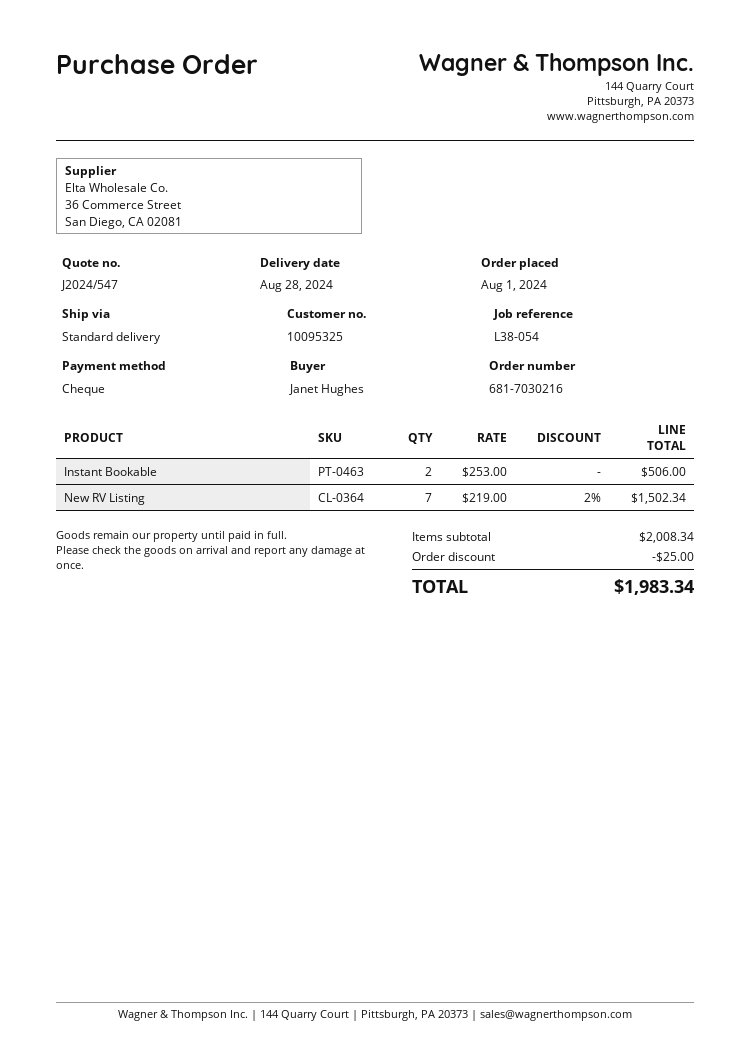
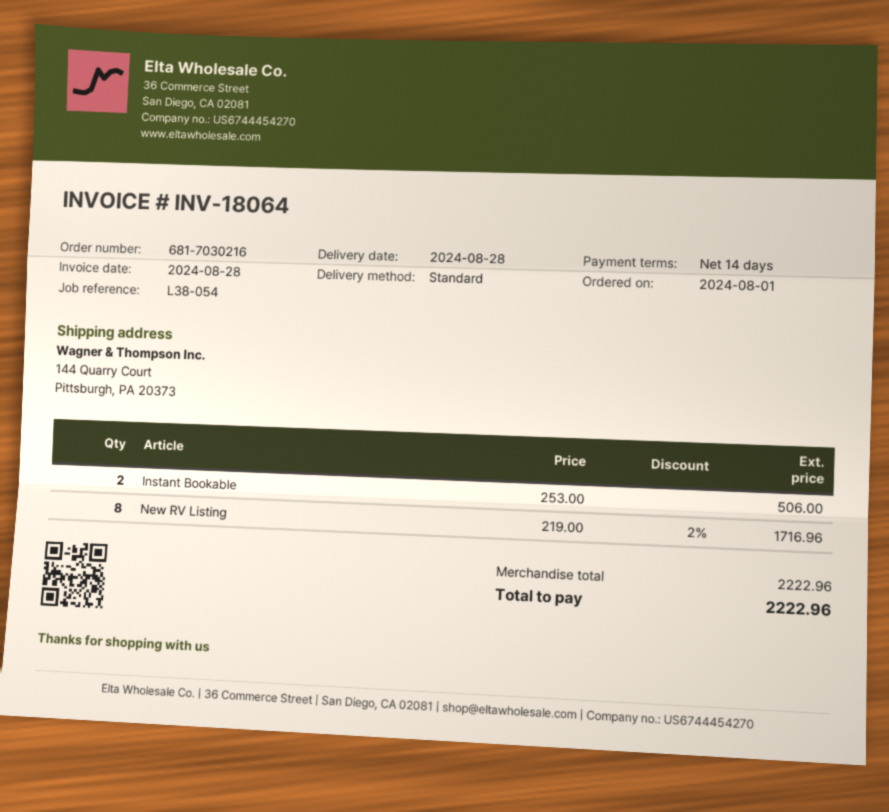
New RV Listing: 7 x 219.00 - 2% = 1502.34 -> 8 x 219.00 - 2% = 1716.96
subtotal: 2008.34 -> 2222.96
discount: 25.00 -> none
total: 1983.34 -> 2222.96

